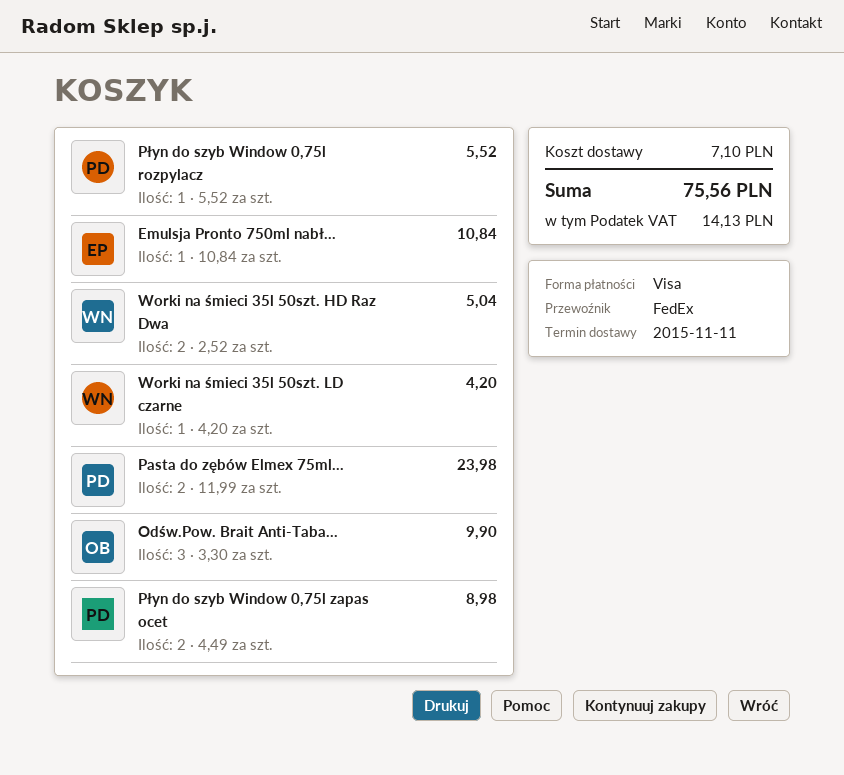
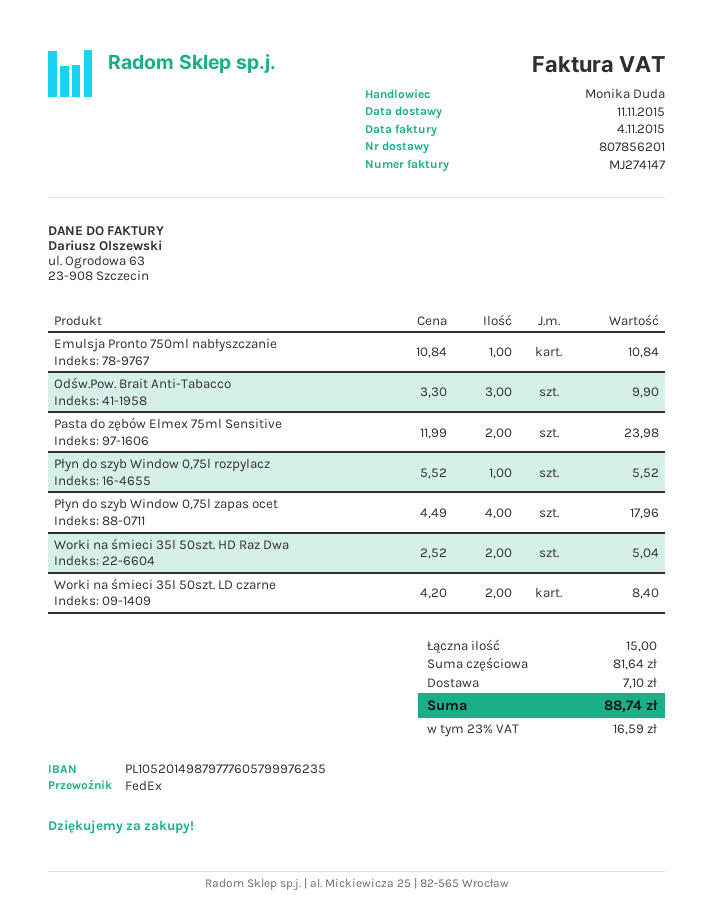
Worki na śmieci 35l 50szt. LD czarne: 1 x 4.20 = 4.20 -> 2 x 4.20 = 8.40
Płyn do szyb Window 0,75l zapas ocet: 2 x 4.49 = 8.98 -> 4 x 4.49 = 17.96
tax: 14.13 -> 16.59
total: 75.56 -> 88.74

